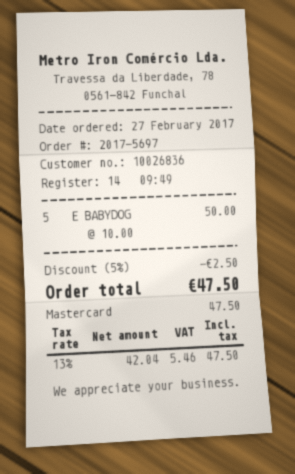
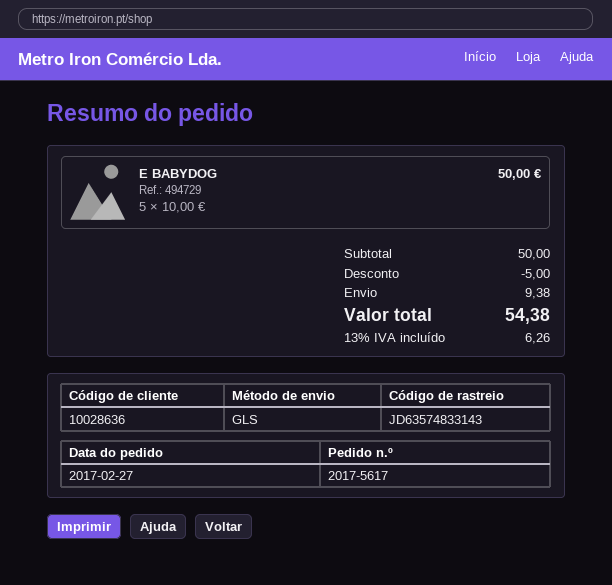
order number: 2017-5697 -> 2017-5617
customer number: 10026836 -> 10028636
discount: 2.50 -> 5.00
shipping: none -> 9.38
tax: 13% = 5.46 -> 13% = 6.26
total: 47.50 -> 54.38

